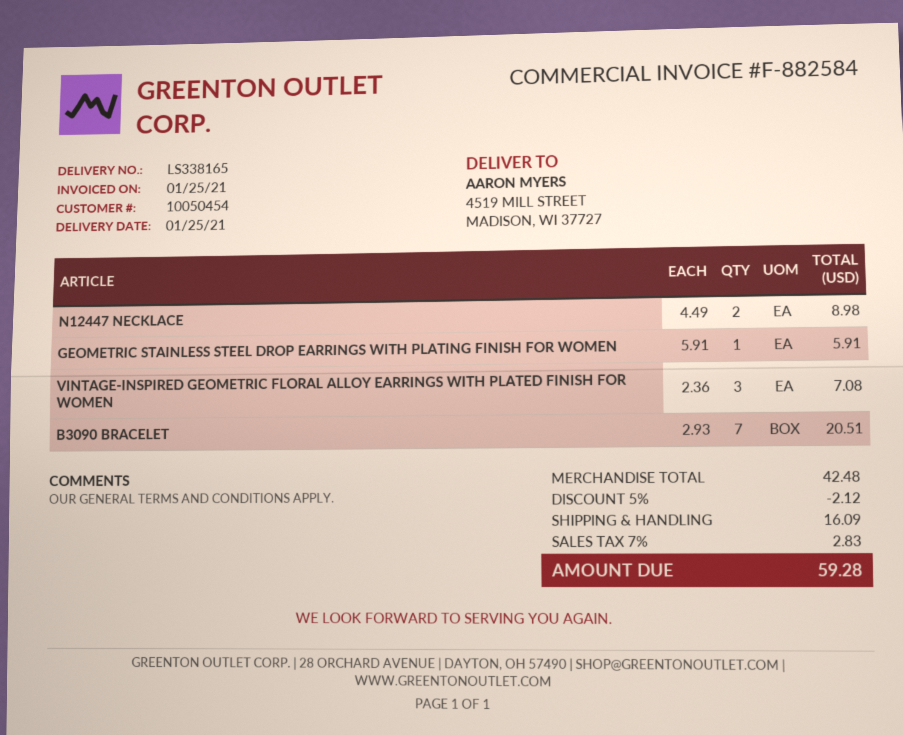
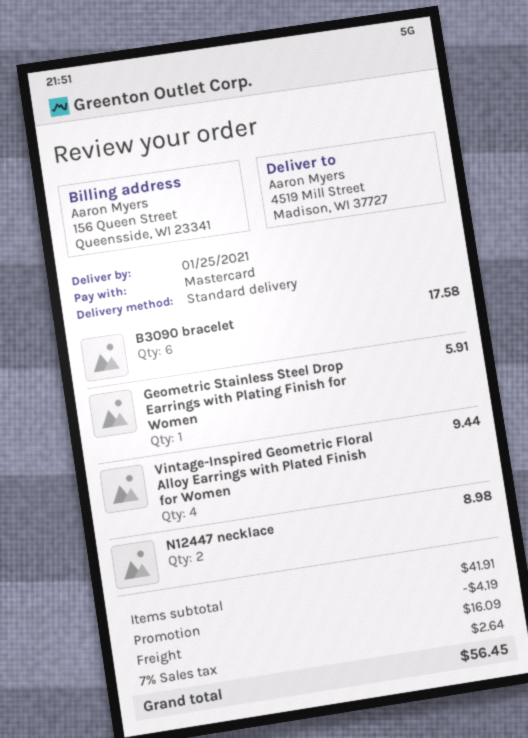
VINTAGE-INSPIRED GEOMETRIC FLORAL ALLOY EARRINGS WITH PLATED FINISH FOR WOMEN: 3 for 7.08 -> 4 for 9.44
B3090 BRACELET: 7 for 20.51 -> 6 for 17.58
subtotal: 42.48 -> 41.91
discount: 2.12 -> 4.19
tax: 7% = 2.83 -> 7% = 2.64
total: 59.28 -> 56.45

